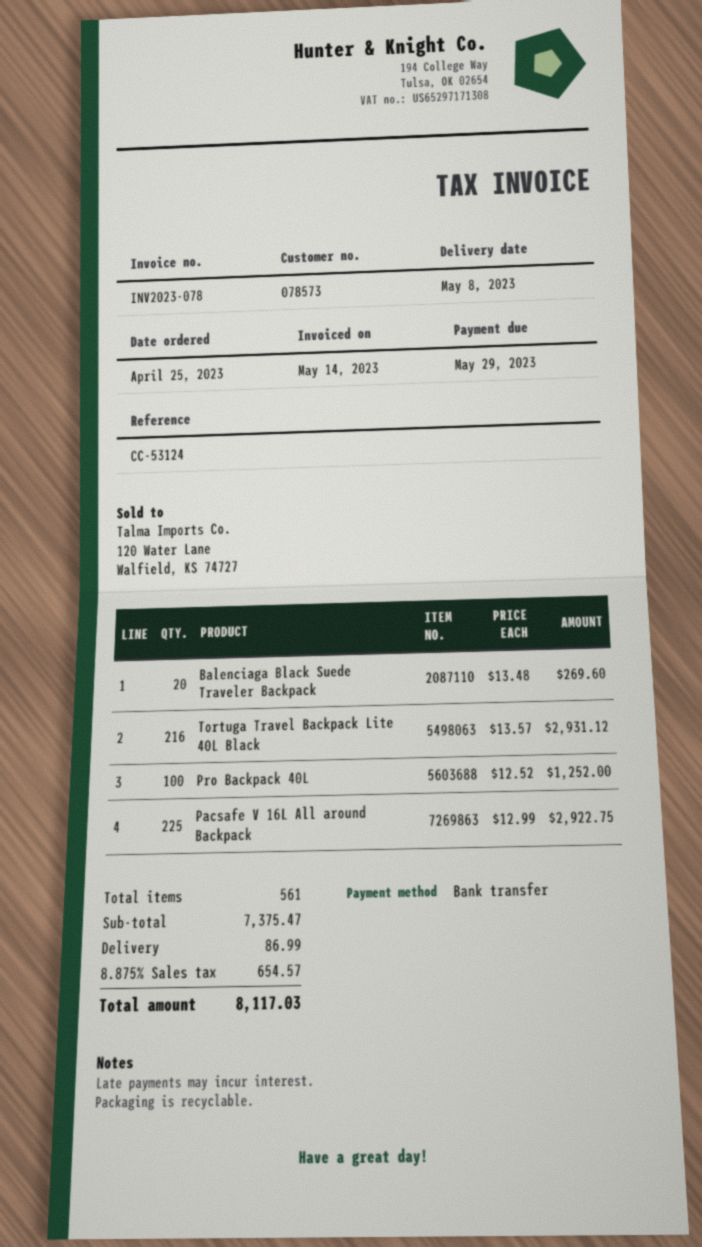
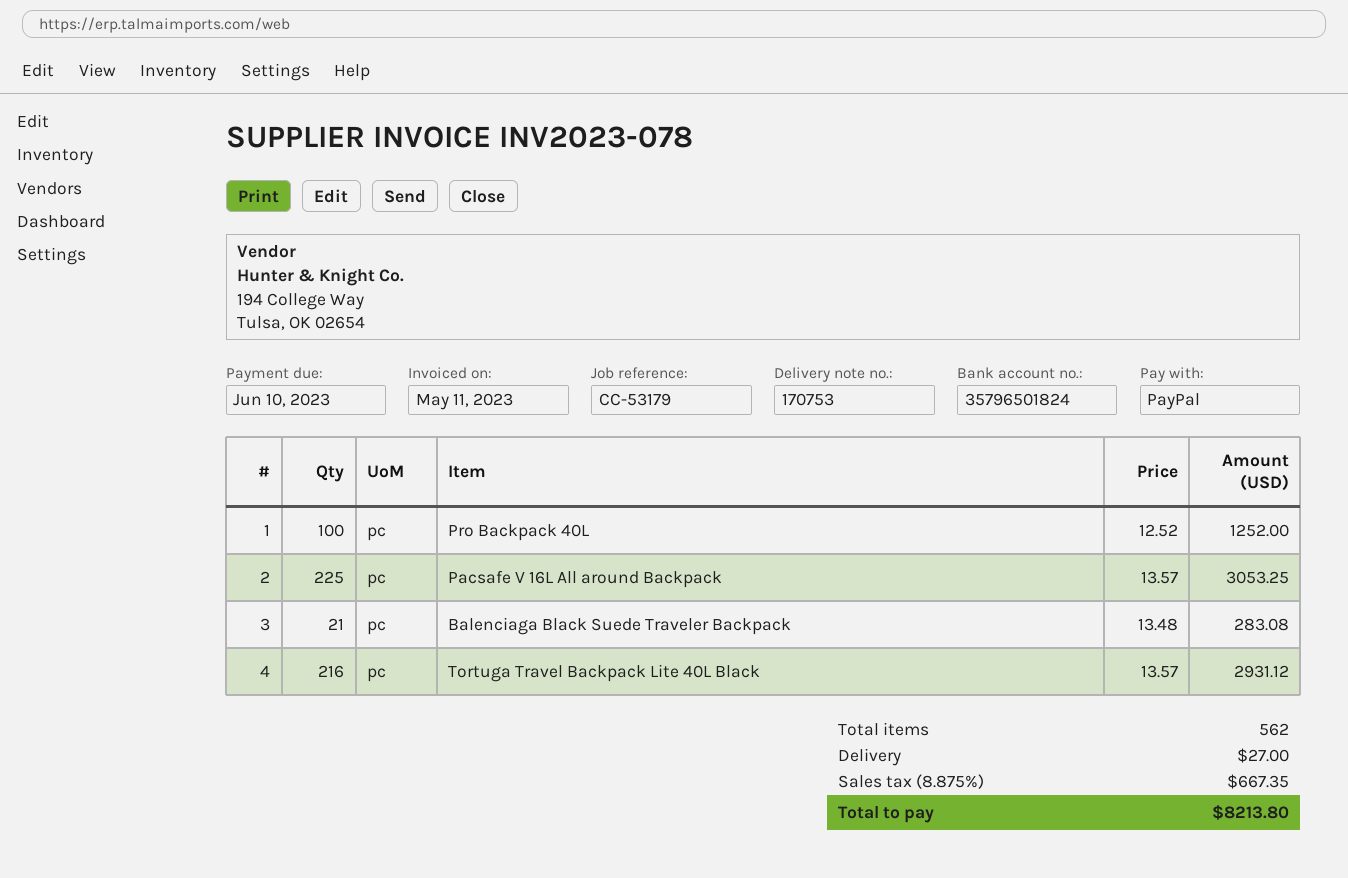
invoice date: 2023-05-14 -> 2023-05-11
due date: 2023-05-29 -> 2023-06-10
reference: CC-53124 -> CC-53179
payment method: bank transfer -> PayPal
Balenciaga Black Suede Traveler Backpack: 20 x 13.48 = 269.60 -> 21 x 13.48 = 283.08
Pacsafe V 16L All around Backpack: 225 x 12.99 = 2922.75 -> 225 x 13.57 = 3053.25
total quantity: 561 -> 562
shipping: 86.99 -> 27.00
tax: 8.875% = 654.57 -> 8.875% = 667.35
total: 8117.03 -> 8213.80

